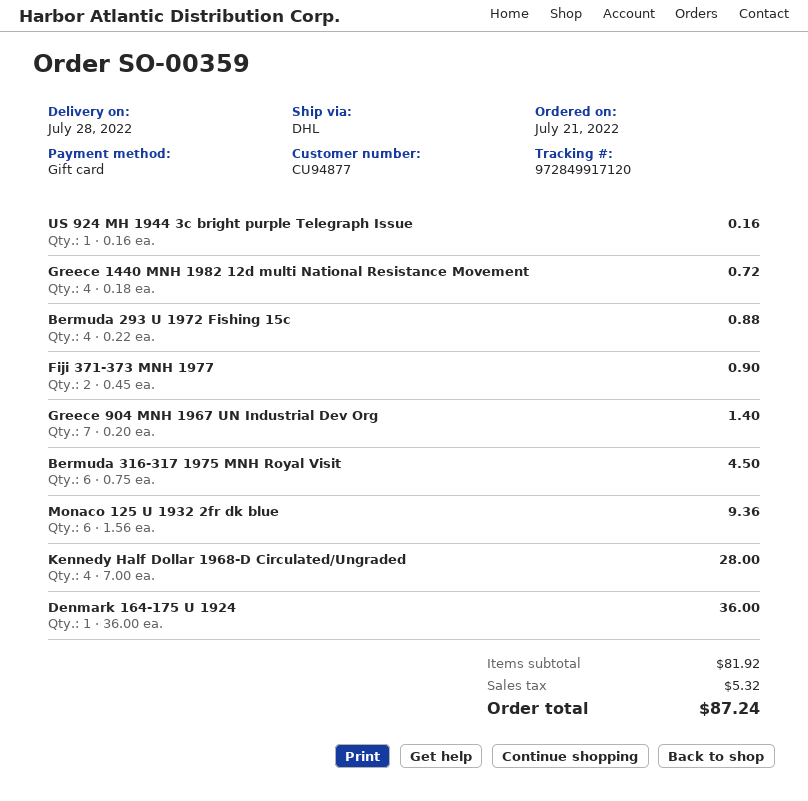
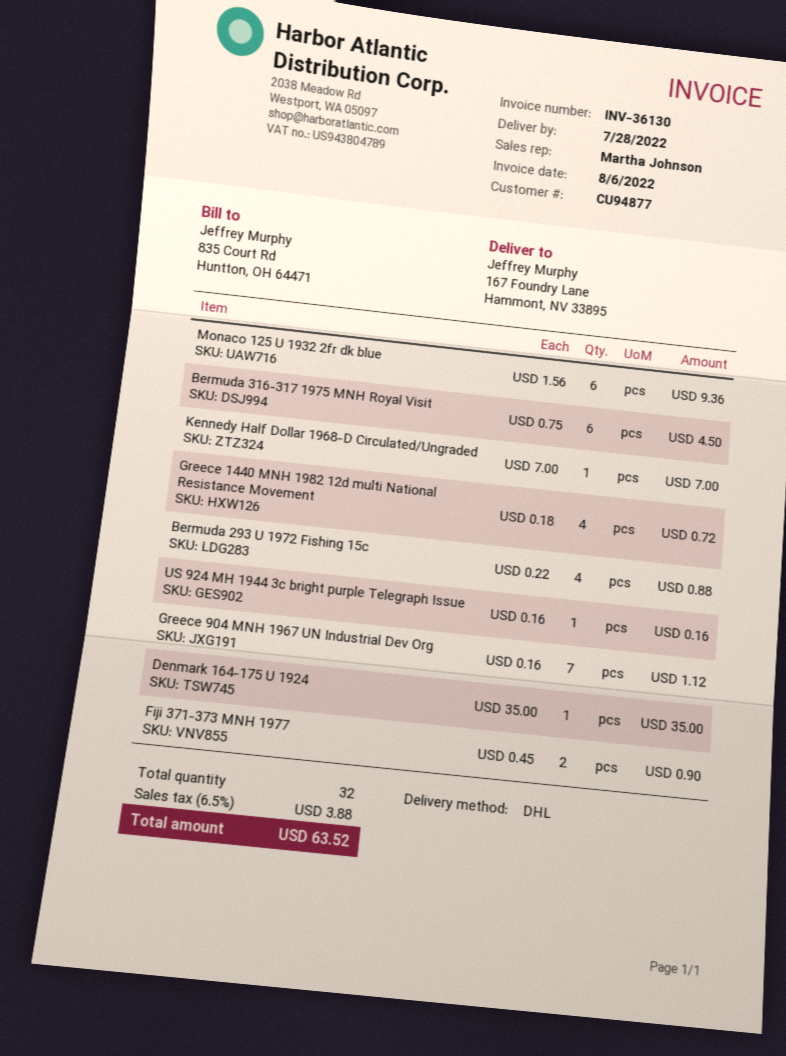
Greece 904 MNH 1967 UN Industrial Dev Org: 7 x 0.20 = 1.40 -> 7 x 0.16 = 1.12
Kennedy Half Dollar 1968-D Circulated/Ungraded: 4 x 7.00 = 28.00 -> 1 x 7.00 = 7.00
Denmark 164-175 U 1924: 1 x 36.00 = 36.00 -> 1 x 35.00 = 35.00
tax: 5.32 -> 3.88
total: 87.24 -> 63.52

